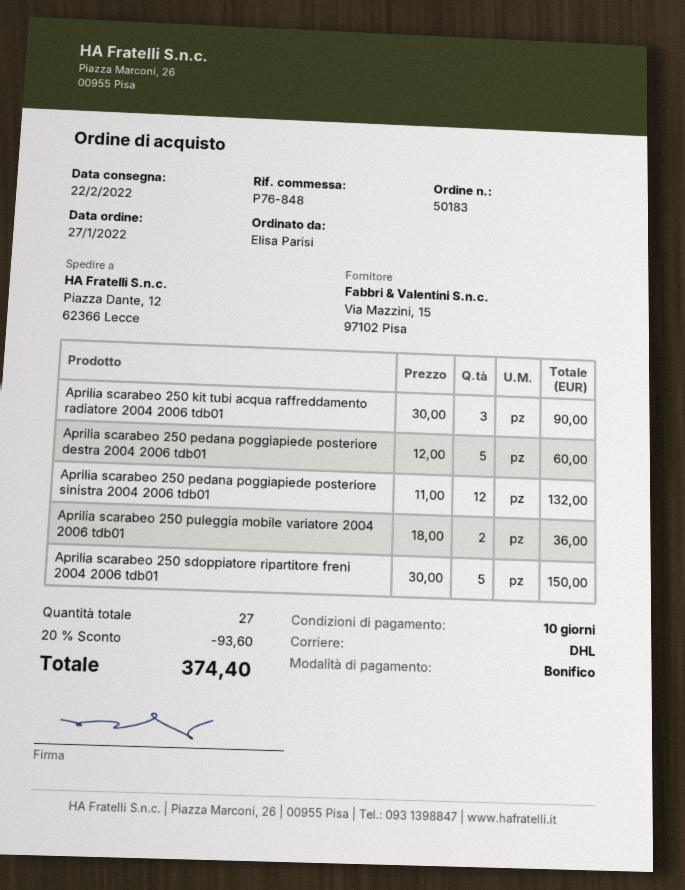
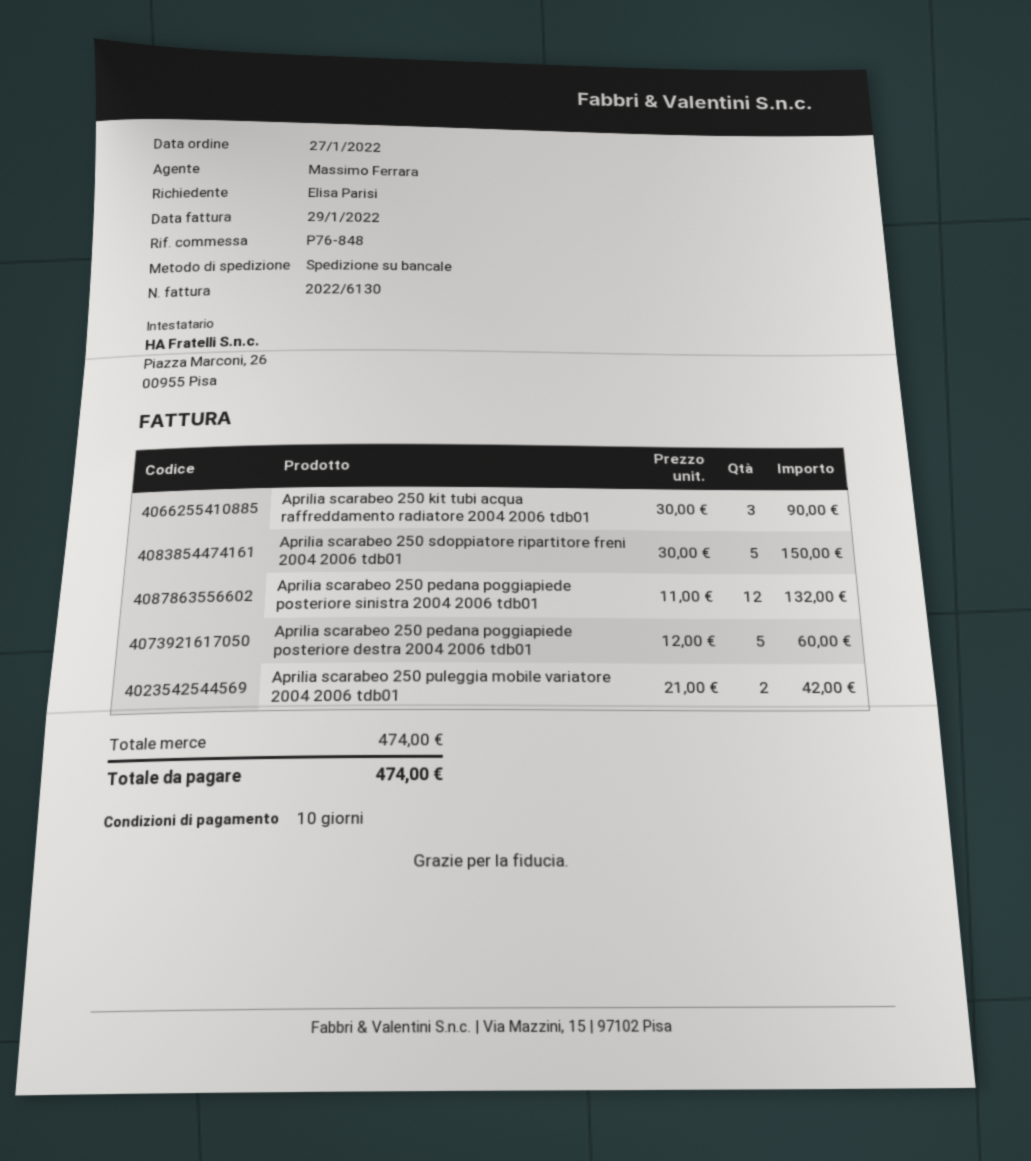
shipping method: DHL -> pallet freight
Aprilia scarabeo 250 puleggia mobile variatore 2004 2006 tdb01: 2 x 18.00 = 36.00 -> 2 x 21.00 = 42.00
discount: 20% = 93.60 -> none
total: 374.40 -> 474.00

